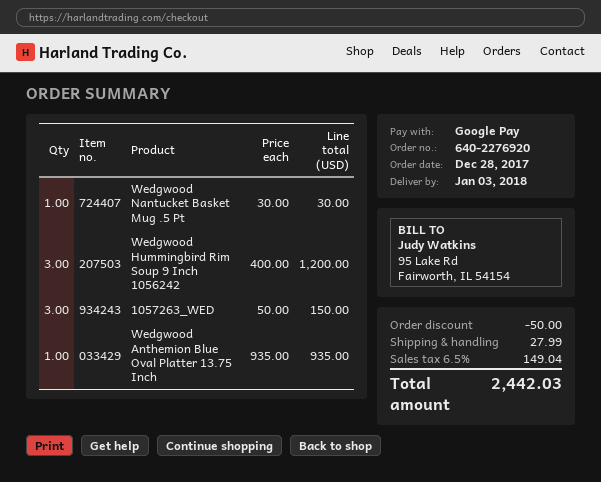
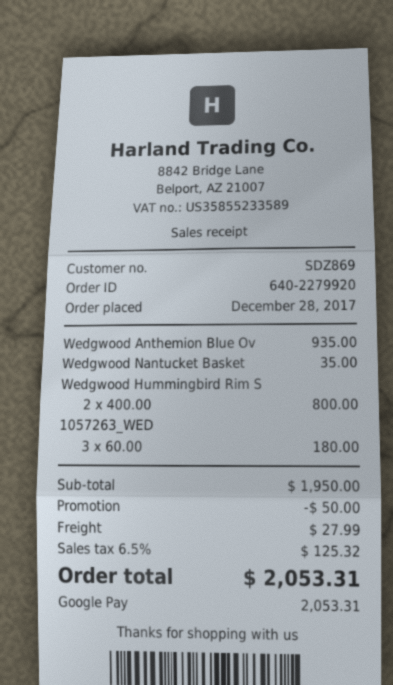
order number: 640-2276920 -> 640-2279920
Wedgwood Nantucket Basket Mug .5 Pt: 1 x 30.00 = 30.00 -> 1 x 35.00 = 35.00
Wedgwood Hummingbird Rim Soup 9 Inch 1056242: 3 x 400.00 = 1200.00 -> 2 x 400.00 = 800.00
1057263_WED: 3 x 50.00 = 150.00 -> 3 x 60.00 = 180.00
tax: 6.5% = 149.04 -> 6.5% = 125.32
total: 2442.03 -> 2053.31

